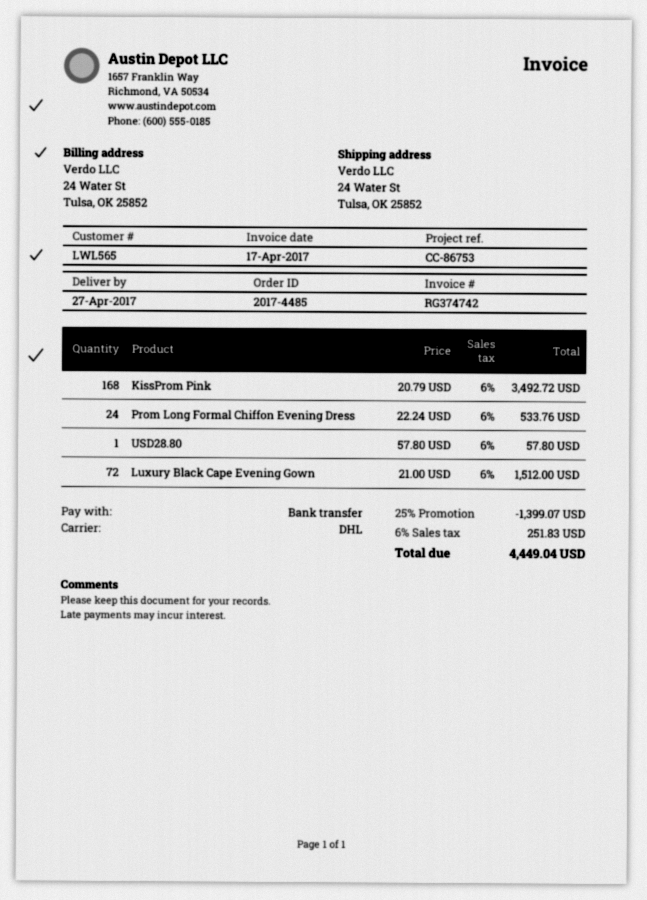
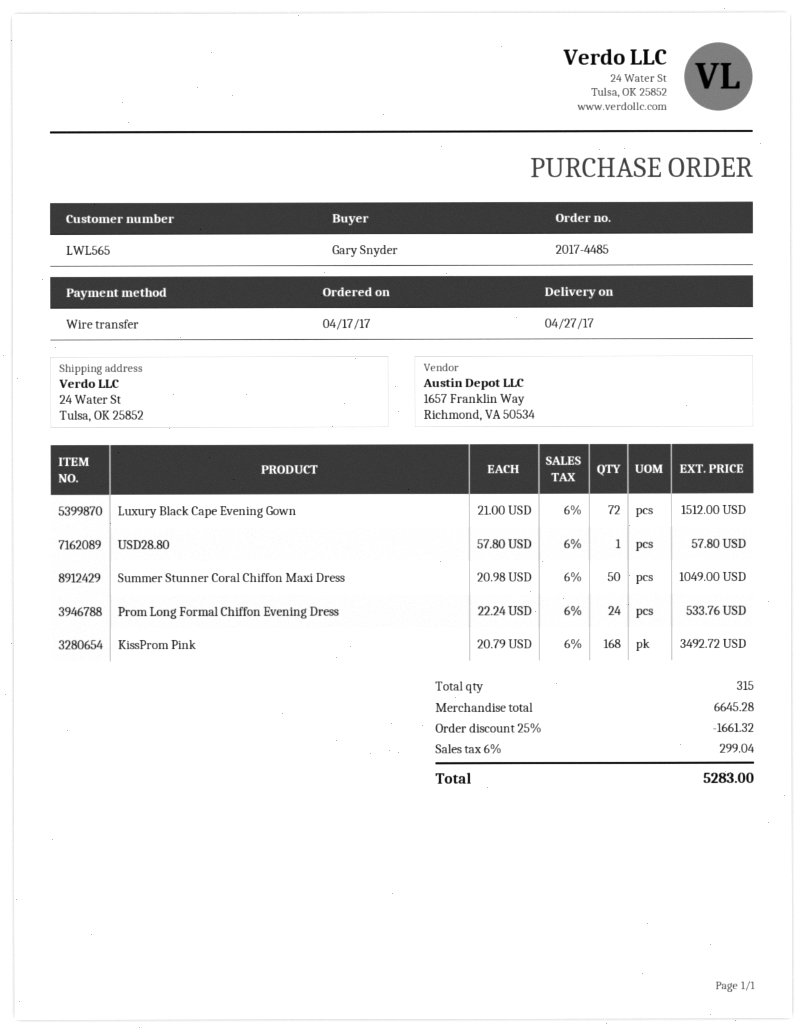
Summer Stunner Coral Chiffon Maxi Dress: none -> 50 x 20.98 = 1049.00
discount: 25% = 1399.07 -> 25% = 1661.32
tax: 6% = 251.83 -> 6% = 299.04
total: 4449.04 -> 5283.00

